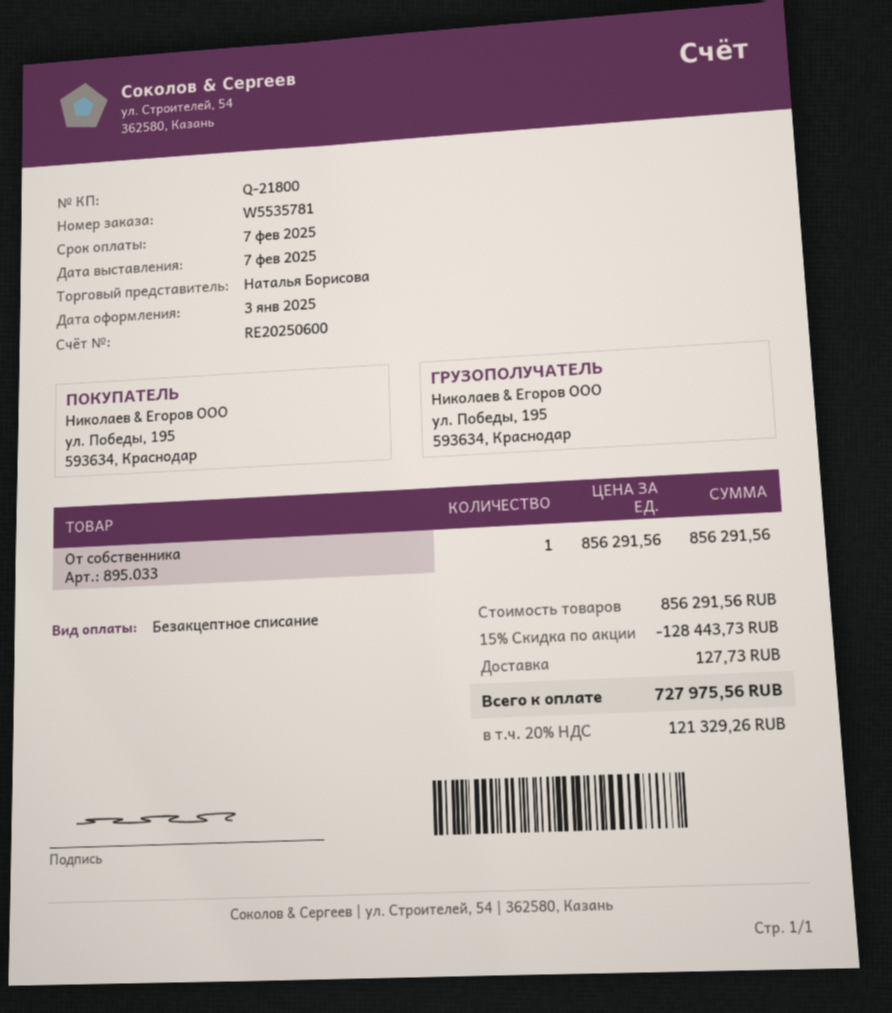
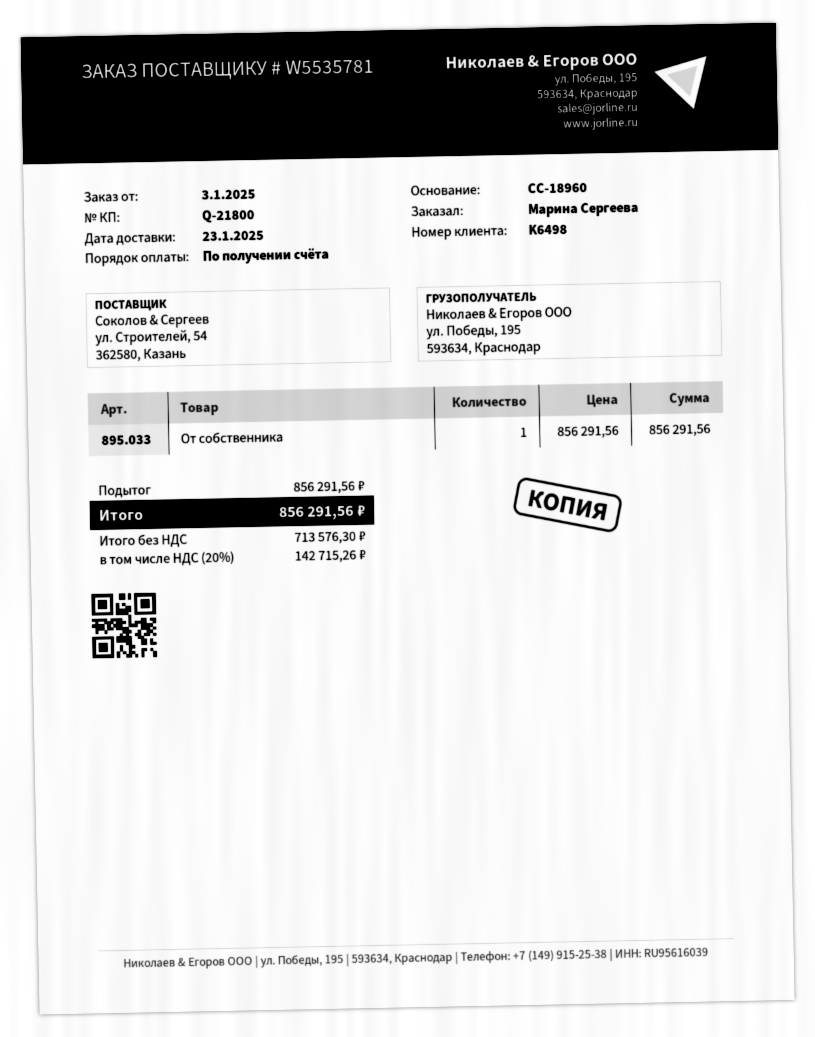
discount: 15% = 128443.73 -> none
shipping: 127.73 -> none
tax: 20% = 121329.26 -> 20% = 142715.26
total: 727975.56 -> 856291.56

